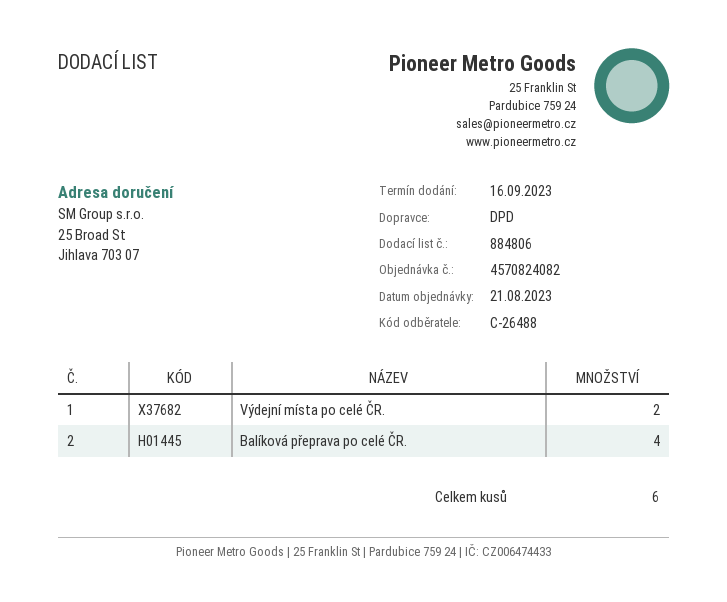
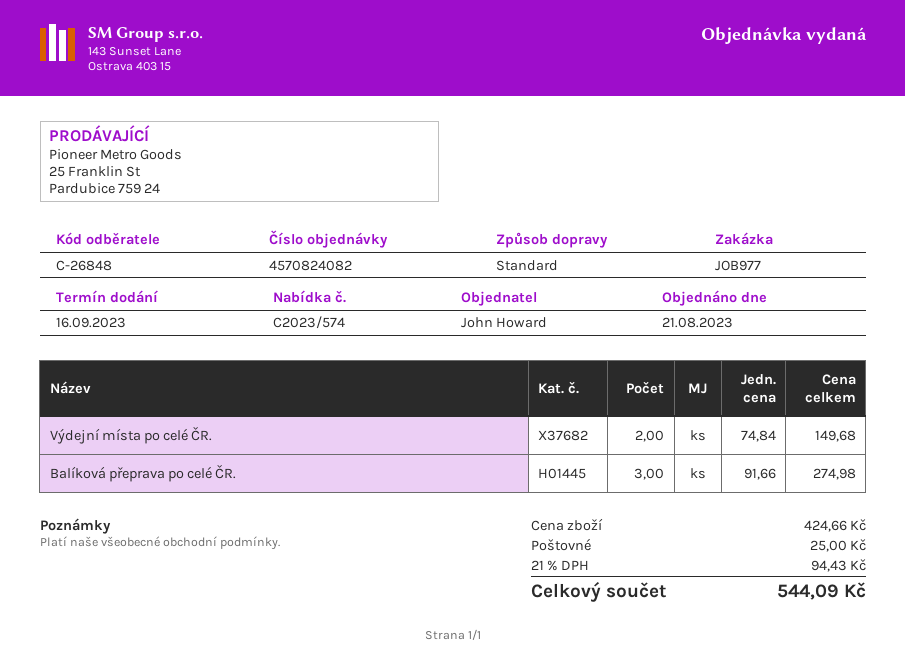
customer number: C-26488 -> C-26848
shipping method: DPD -> standard
Balíková přeprava po celé ČR.: 4 -> 3

